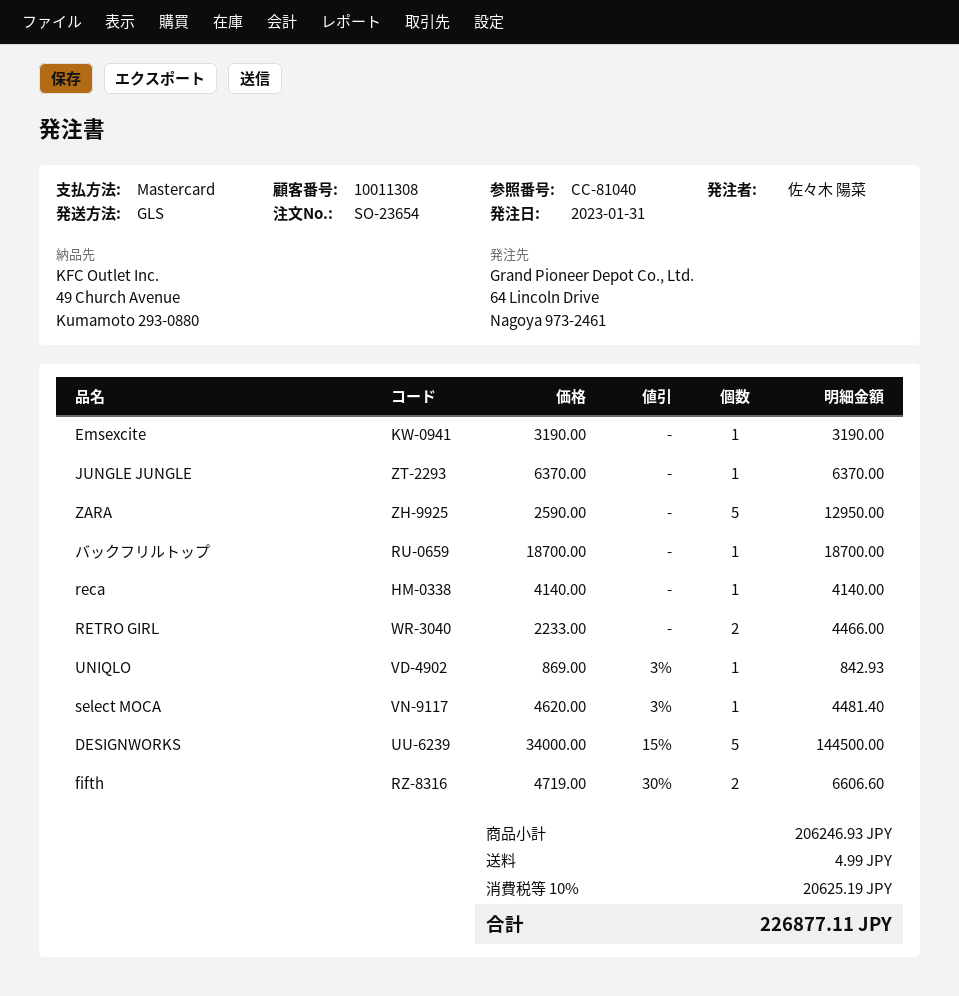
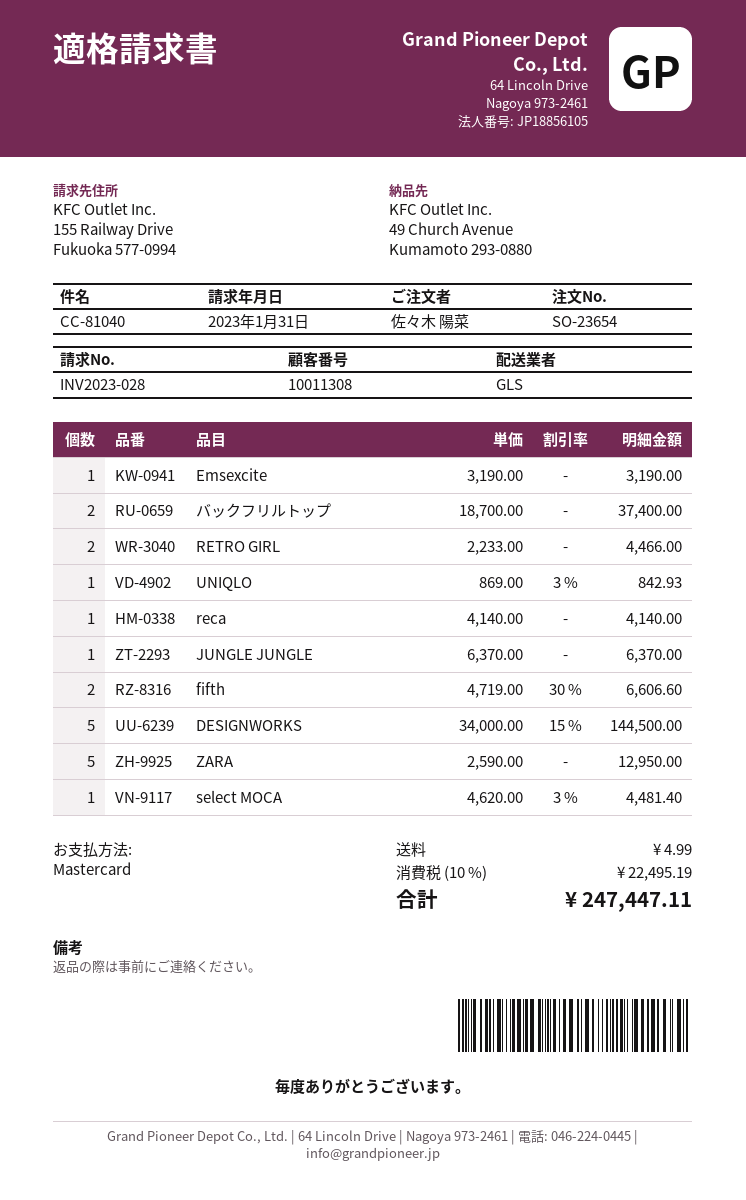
バックフリルトップ: 1 x 18700.00 = 18700.00 -> 2 x 18700.00 = 37400.00
tax: 10% = 20625.19 -> 10% = 22495.19
total: 226877.11 -> 247447.11

